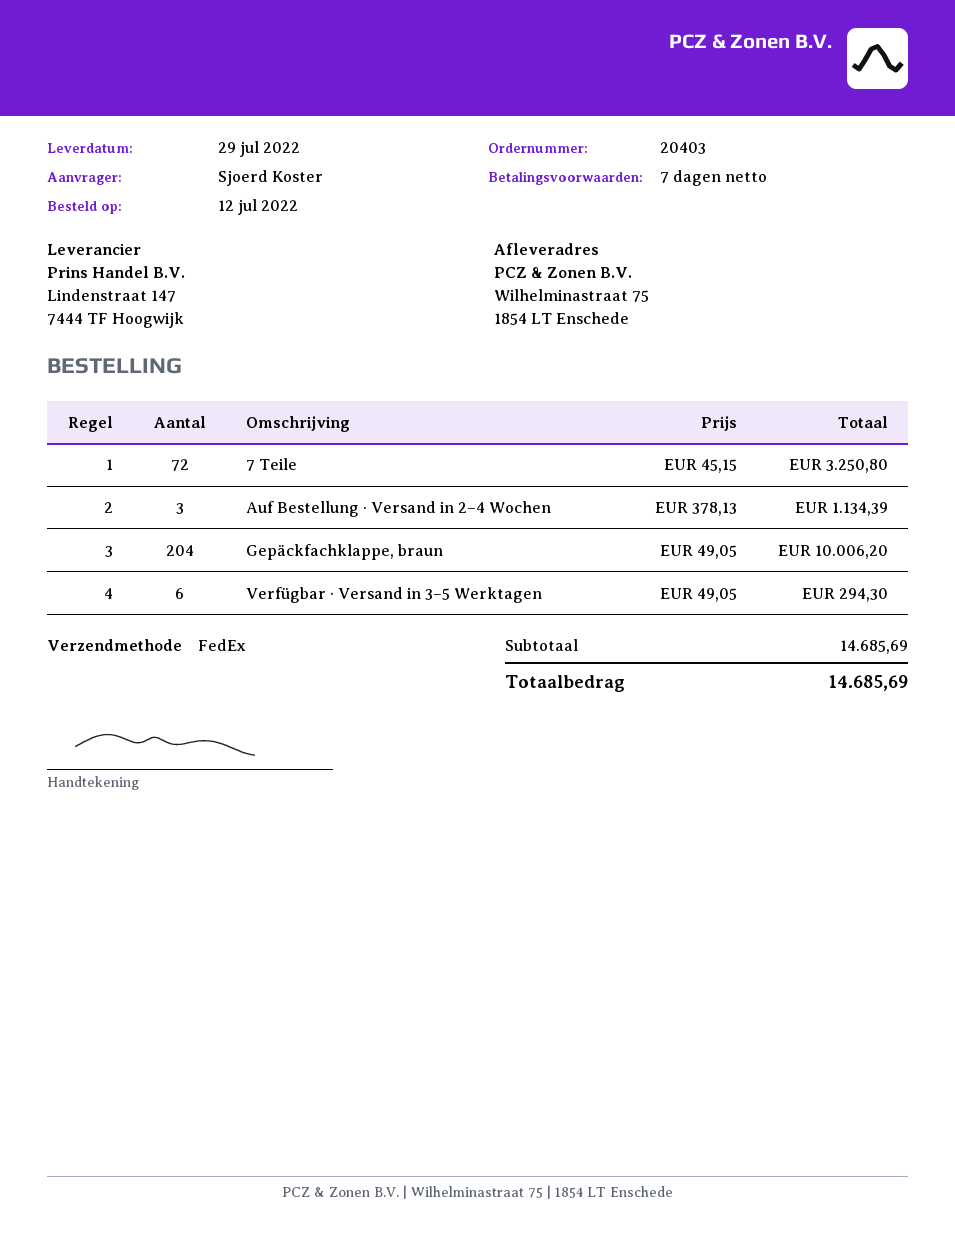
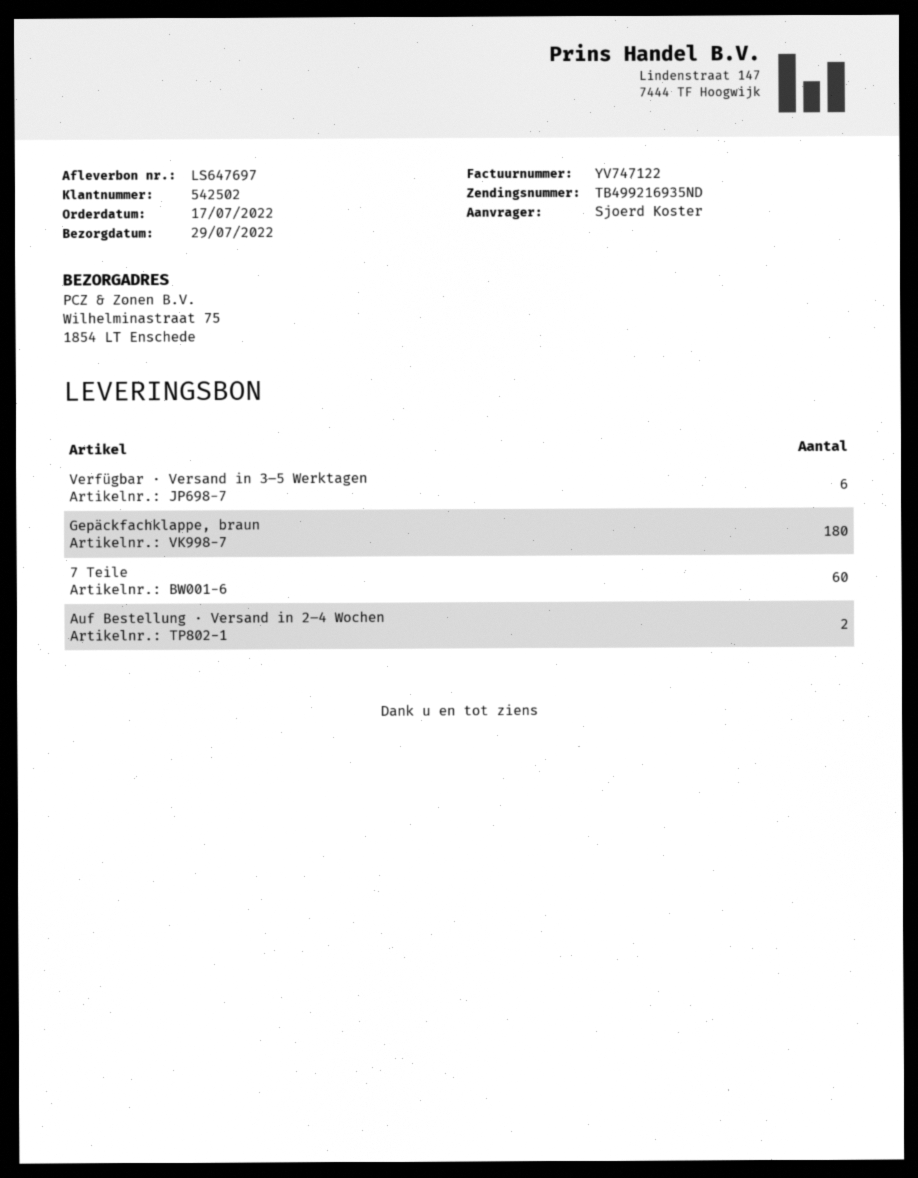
order date: 2022-07-12 -> 2022-07-17
7 Teile: 72 -> 60
Auf Bestellung · Versand in 2–4 Wochen: 3 -> 2
Gepäckfachklappe, braun: 204 -> 180

